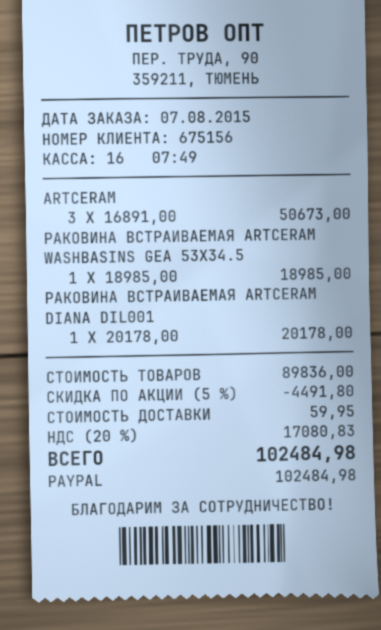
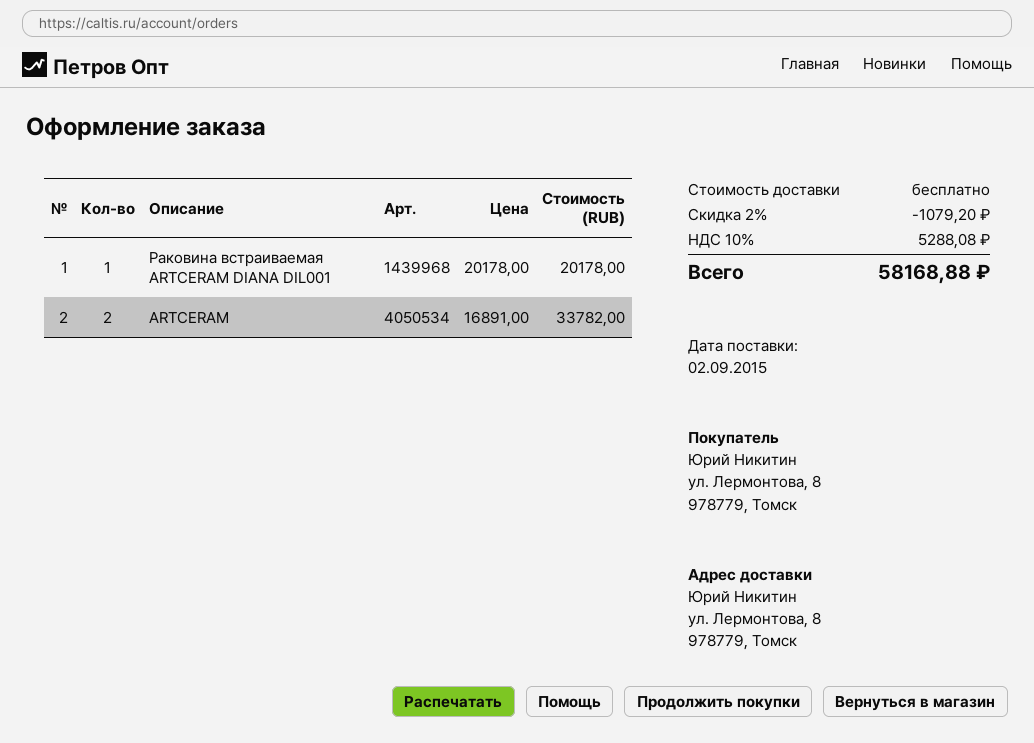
ARTCERAM: 3 x 16891.00 = 50673.00 -> 2 x 16891.00 = 33782.00
РАКОВИНА ВСТРАИВАЕМАЯ ARTCERAM WASHBASINS GEA 53Х34.5: 1 x 18985.00 = 18985.00 -> none
discount: 5% = 4491.80 -> 2% = 1079.20
shipping: 59.95 -> 0.00
tax: 20% = 17080.83 -> 10% = 5288.08
total: 102484.98 -> 58168.88

